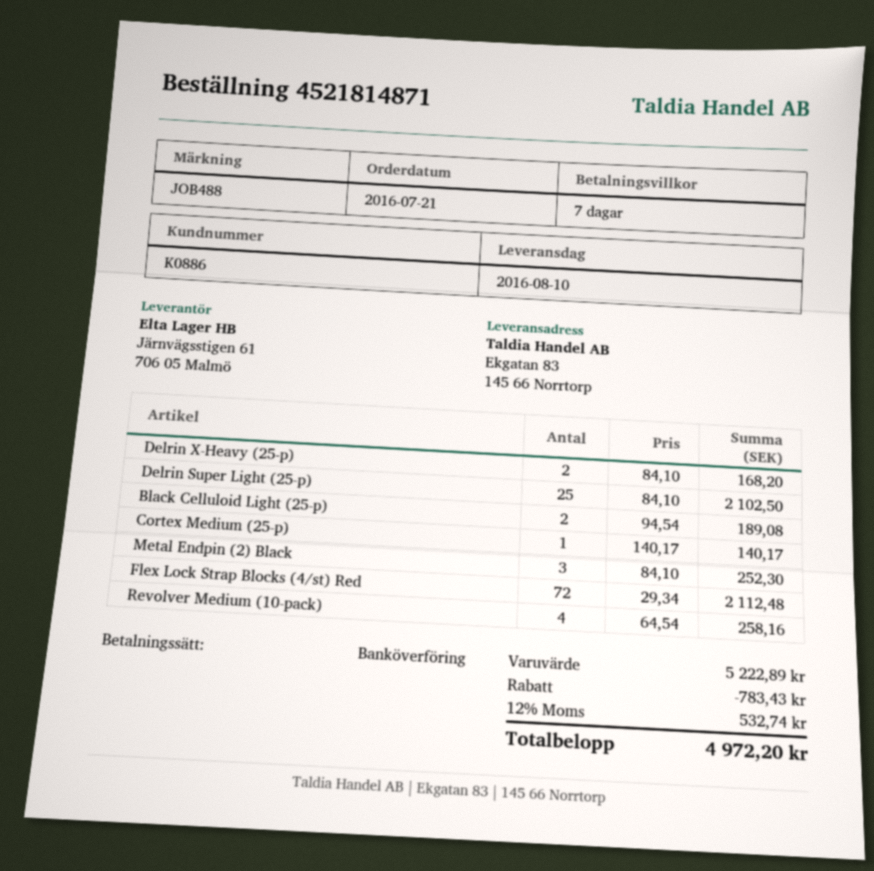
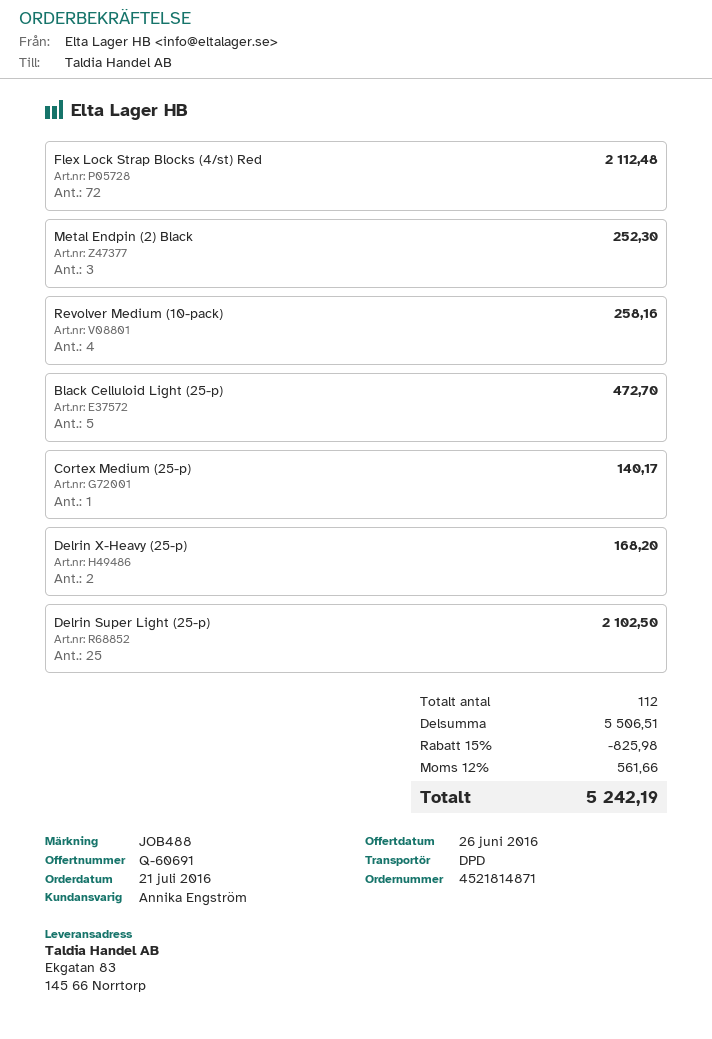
Black Celluloid Light (25-p): 2 for 189.08 -> 5 for 472.70
subtotal: 5222.89 -> 5506.51
discount: 783.43 -> 825.98
tax: 12% = 532.74 -> 12% = 561.66
total: 4972.20 -> 5242.19

